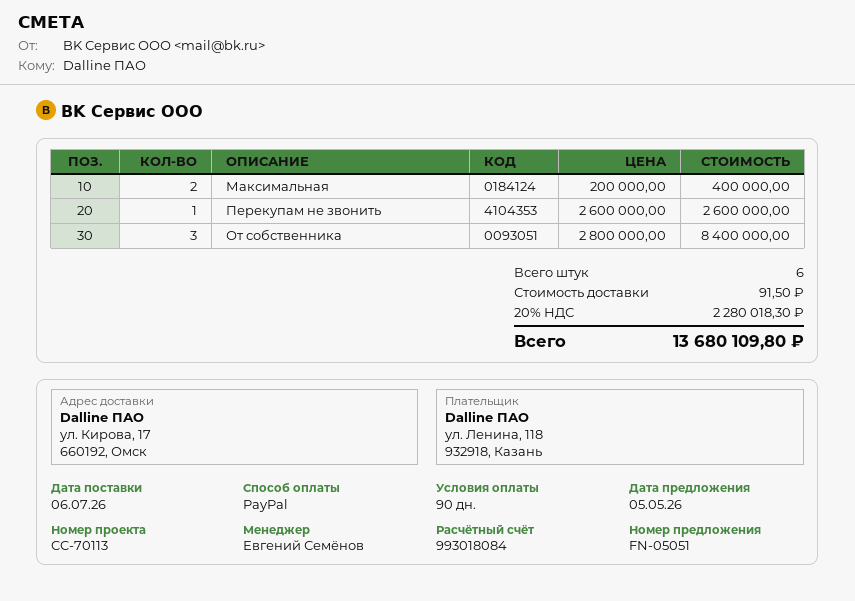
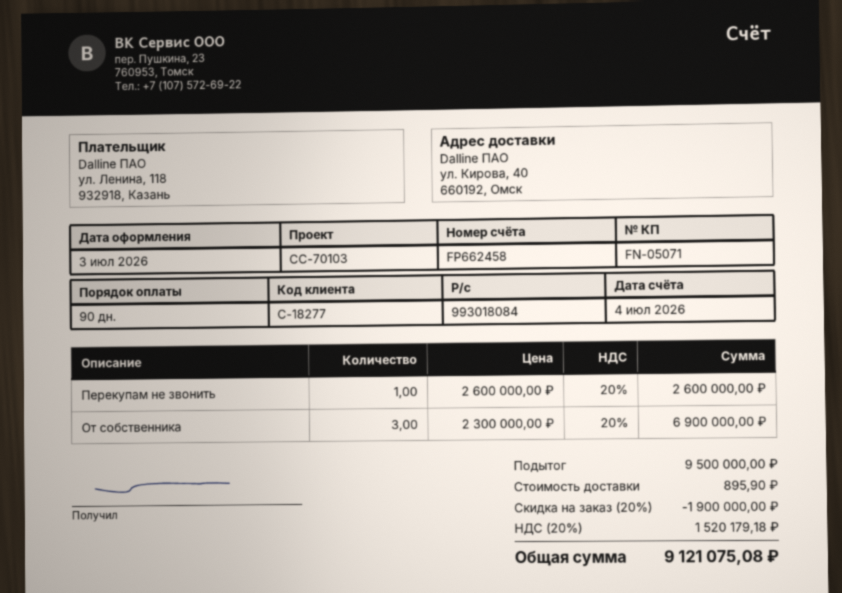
quote number: FN-05051 -> FN-05071
reference: CC-70113 -> CC-70103
ship to: ул. Кирова, 17, 660192, Омск -> ул. Кирова, 40, 660192, Омск
Максимальная: 2 x 200000.00 = 400000.00 -> none
От собственника: 3 x 2800000.00 = 8400000.00 -> 3 x 2300000.00 = 6900000.00
discount: none -> 20% = 1900000.00
shipping: 91.50 -> 895.90
tax: 20% = 2280018.30 -> 20% = 1520179.18
total: 13680109.80 -> 9121075.08

